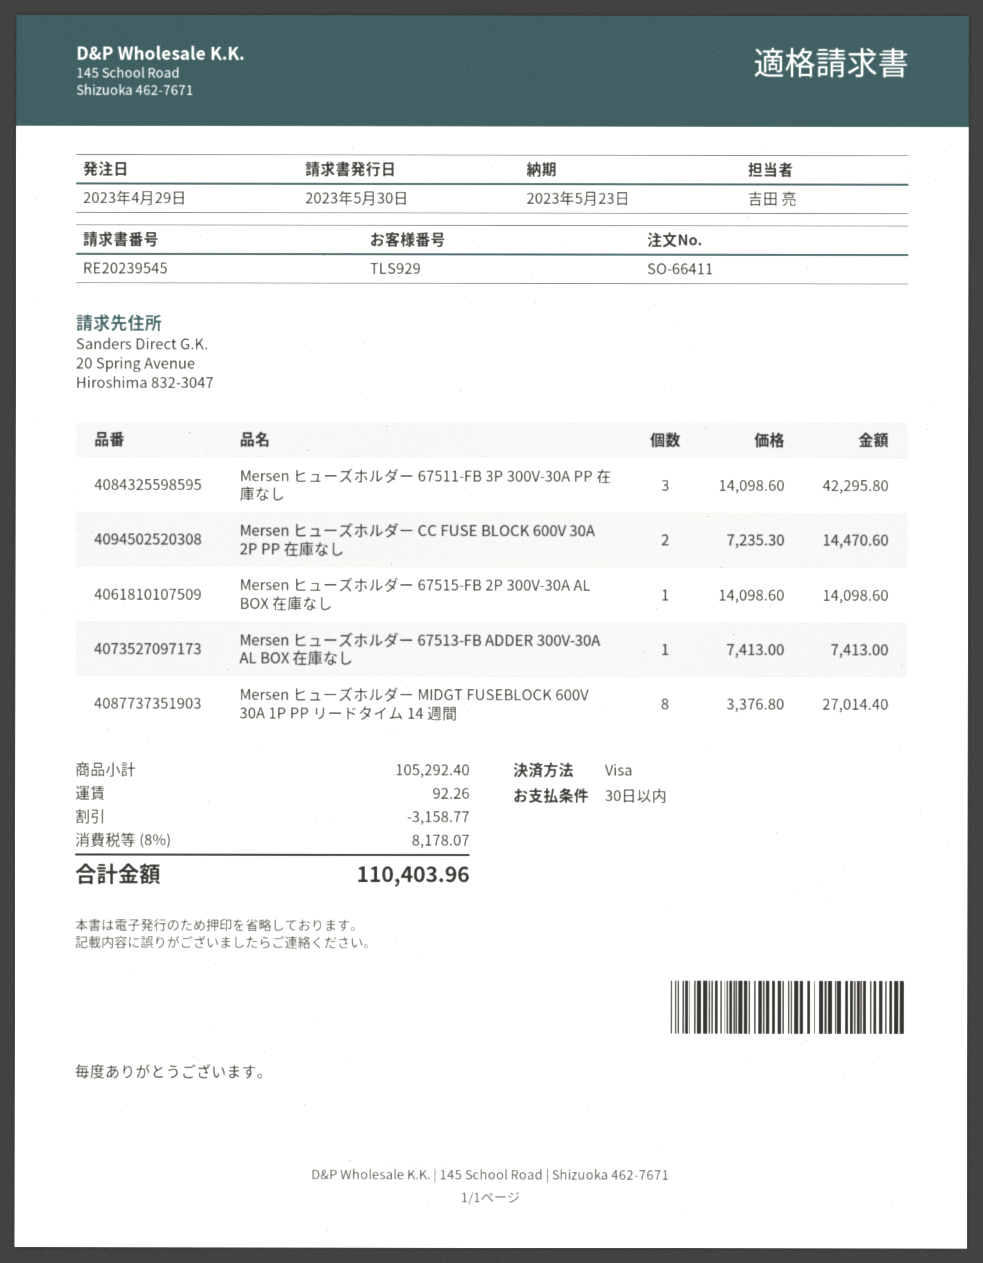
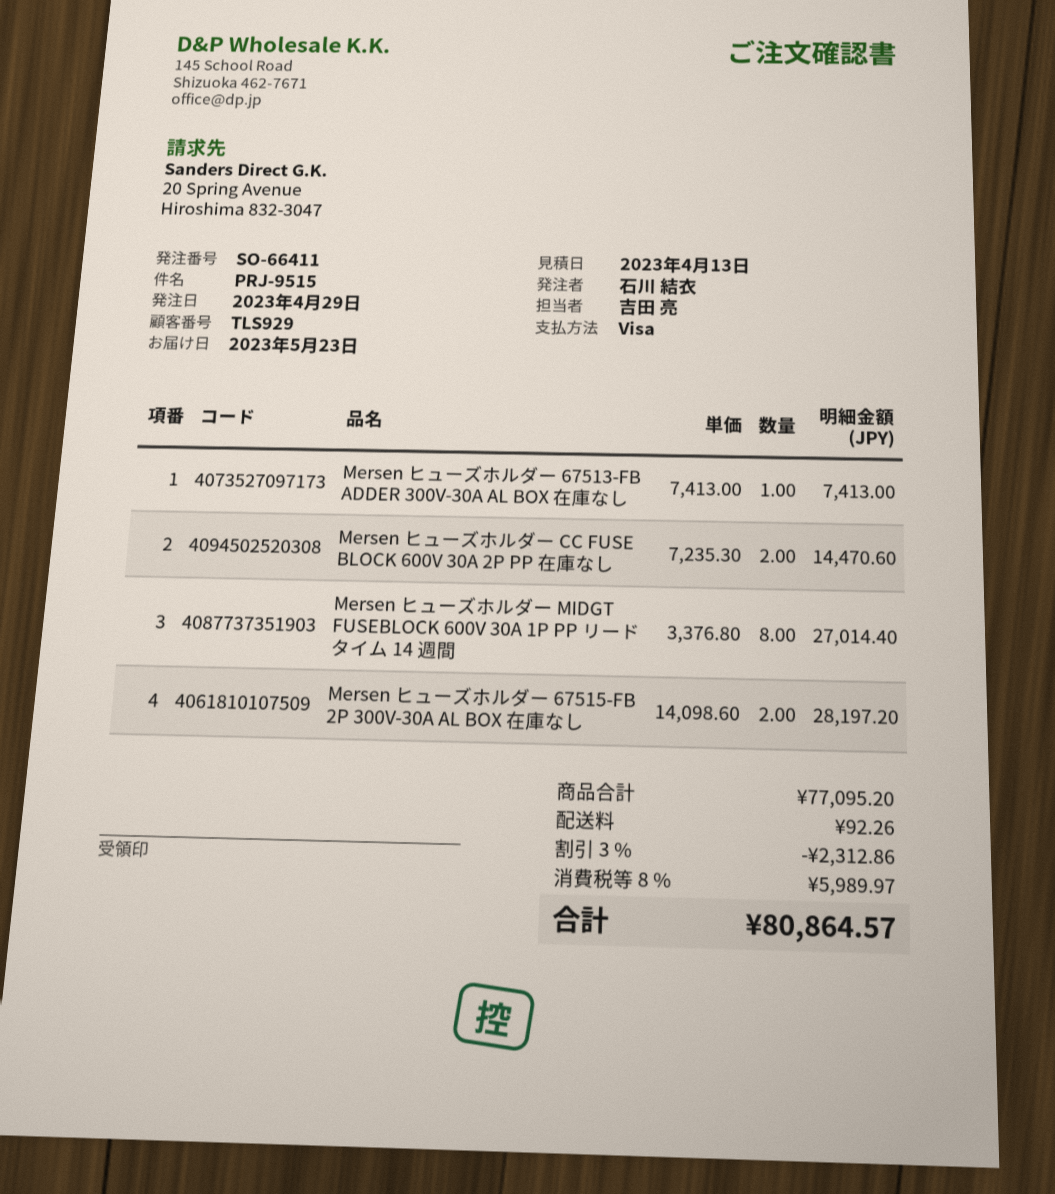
Mersen ヒューズホルダー 67511-FB 3P 300V-30A PP 在庫なし: 3 x 14098.60 = 42295.80 -> none
Mersen ヒューズホルダー 67515-FB 2P 300V-30A AL BOX 在庫なし: 1 x 14098.60 = 14098.60 -> 2 x 14098.60 = 28197.20
subtotal: 105292.40 -> 77095.20
discount: 3158.77 -> 2312.86
tax: 8% = 8178.07 -> 8% = 5989.97
total: 110403.96 -> 80864.57

